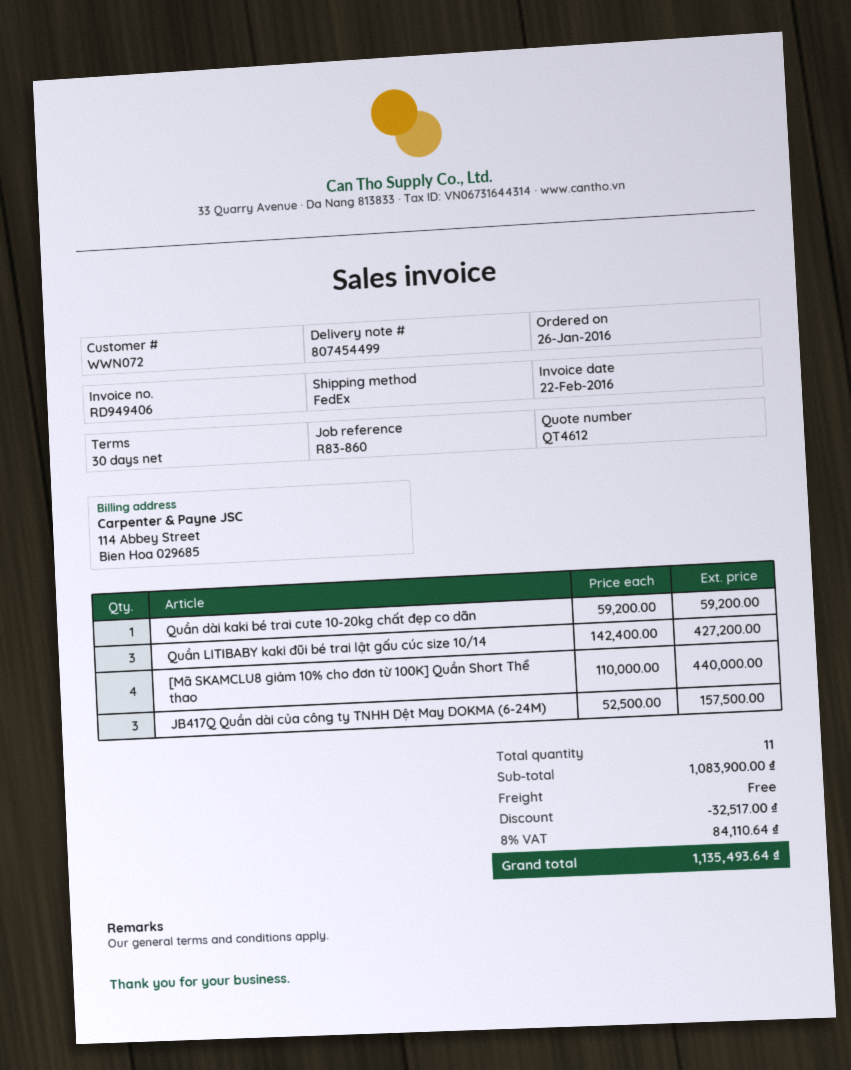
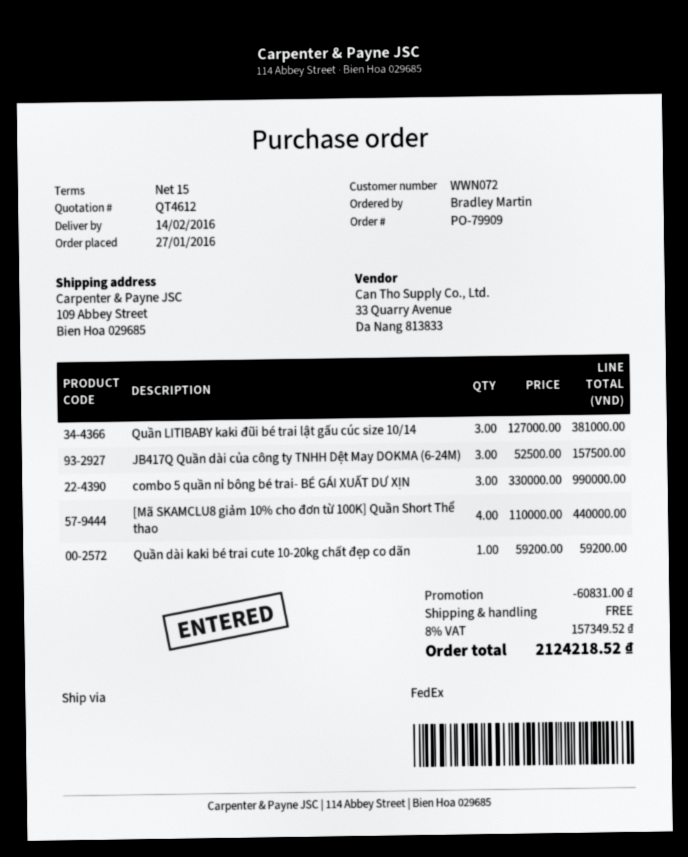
order date: 2016-01-26 -> 2016-01-27
payment terms: 30 days -> 15 days
Quần LITIBABY kaki đũi bé trai lật gấu cúc size 10/14: 3 x 142400.00 = 427200.00 -> 3 x 127000.00 = 381000.00
combo 5 quần nỉ bông bé trai- BÉ GÁI XUẤT DƯ XỊN: none -> 3 x 330000.00 = 990000.00
discount: 32517.00 -> 60831.00
tax: 8% = 84110.64 -> 8% = 157349.52
total: 1135493.64 -> 2124218.52

